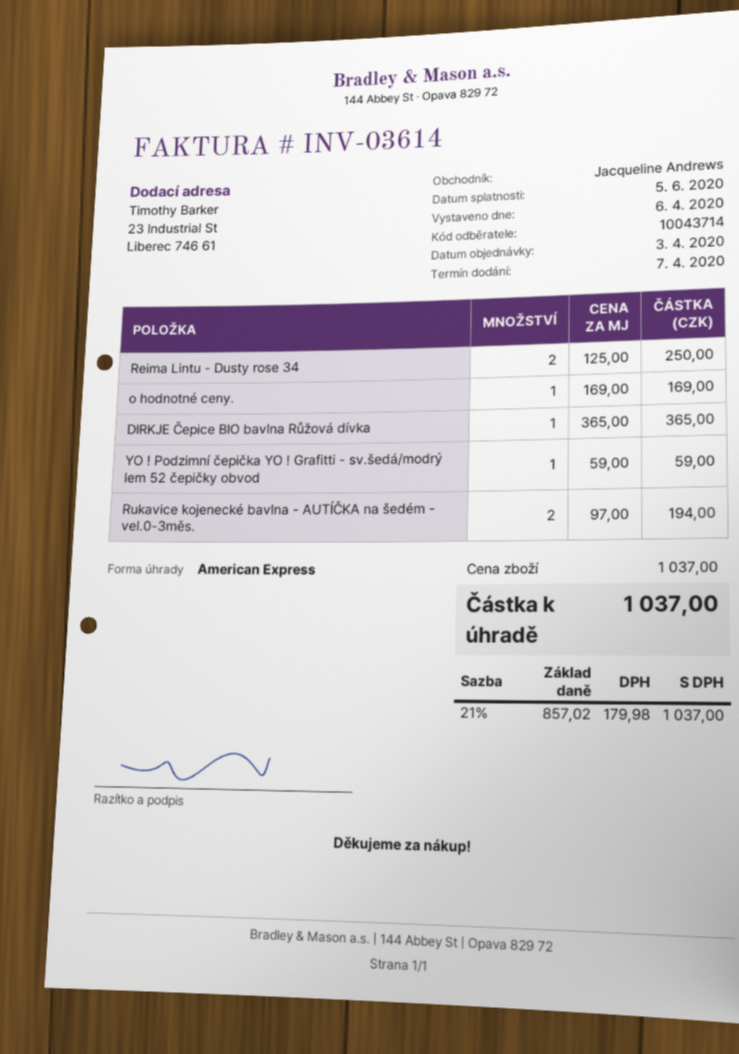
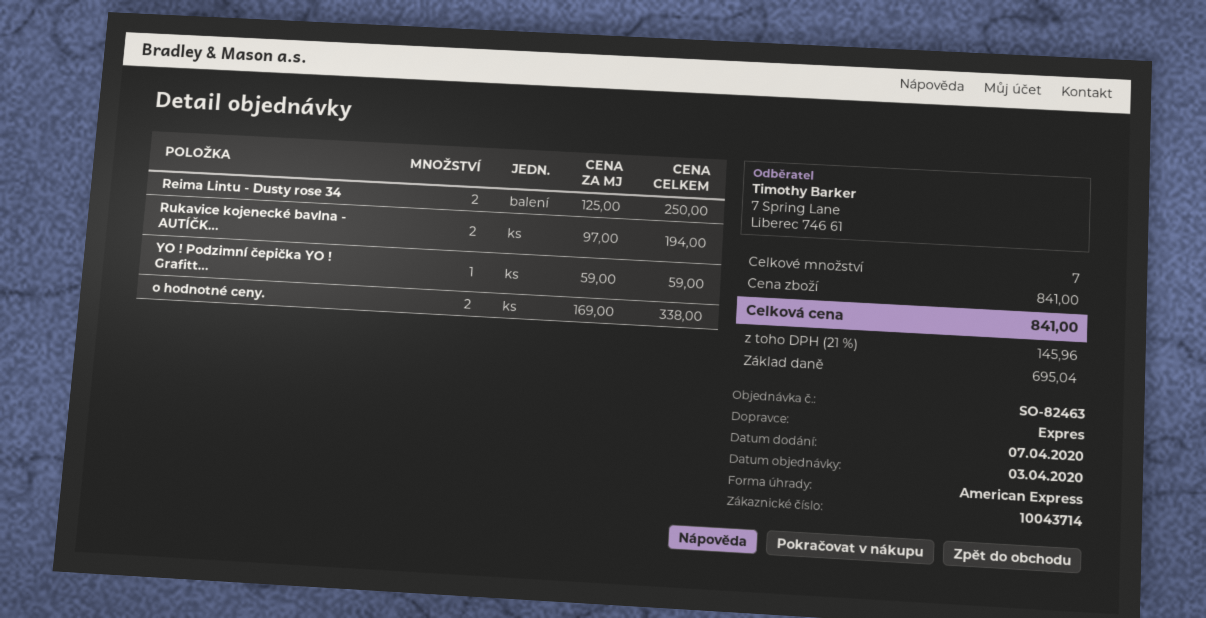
o hodnotné ceny.: 1 x 169.00 = 169.00 -> 2 x 169.00 = 338.00
DIRKJE Čepice BIO bavlna Růžová dívka: 1 x 365.00 = 365.00 -> none
subtotal: 1037.00 -> 841.00
net: 857.02 -> 695.04
tax: 21% = 179.98 -> 21% = 145.96
total: 1037.00 -> 841.00

